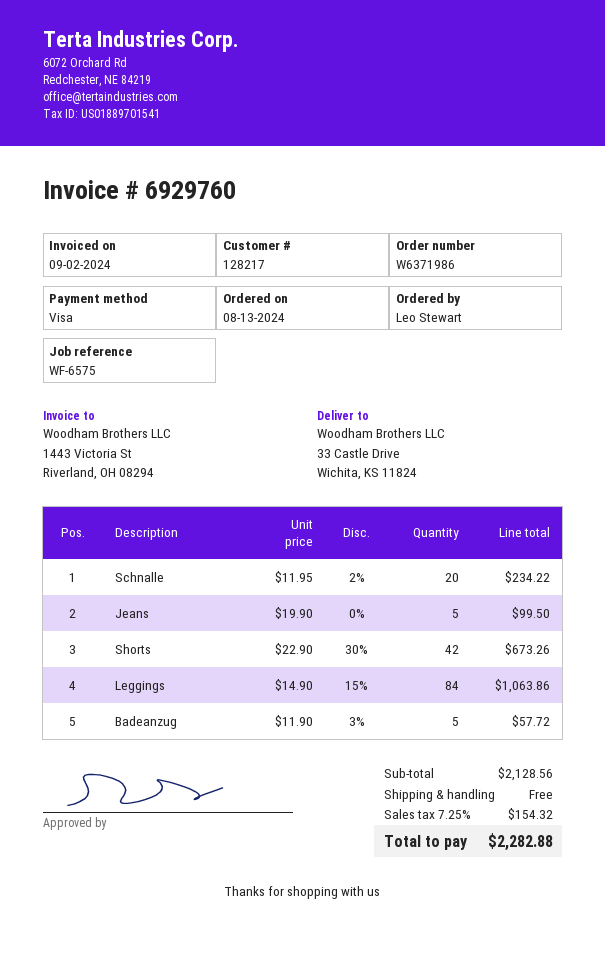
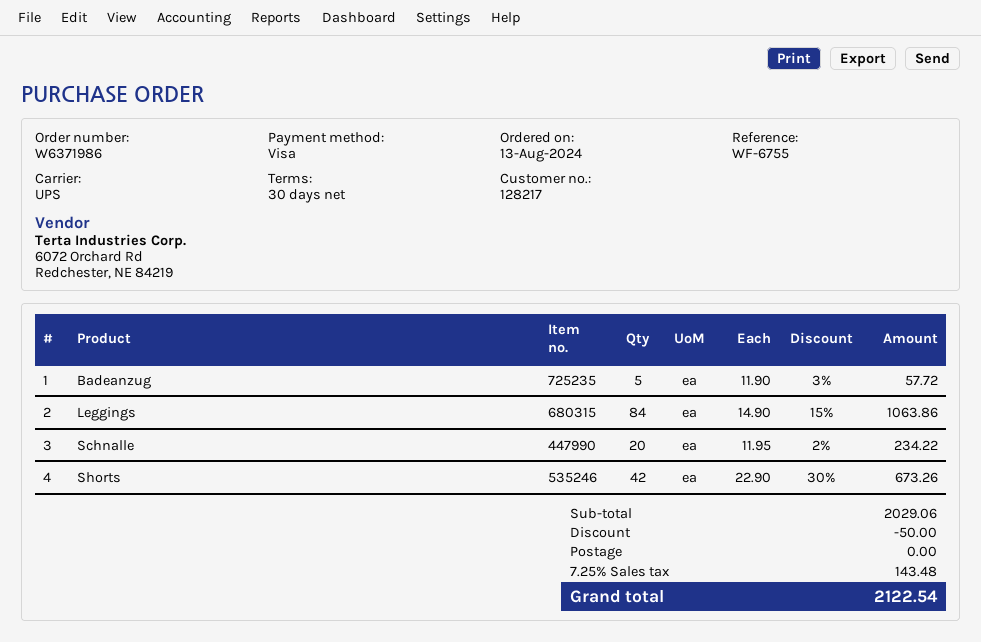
reference: WF-6575 -> WF-6755
Jeans: 5 x 19.90 = 99.50 -> none
subtotal: 2128.56 -> 2029.06
discount: none -> 50.00
tax: 7.25% = 154.32 -> 7.25% = 143.48
total: 2282.88 -> 2122.54

